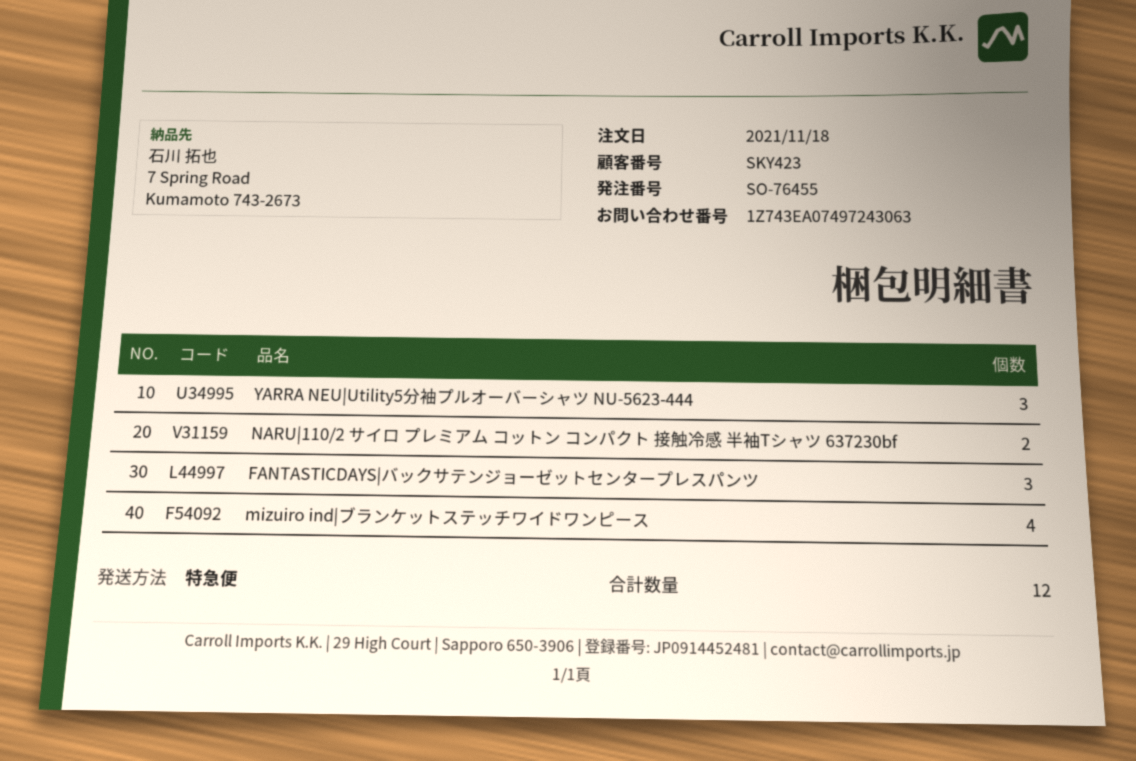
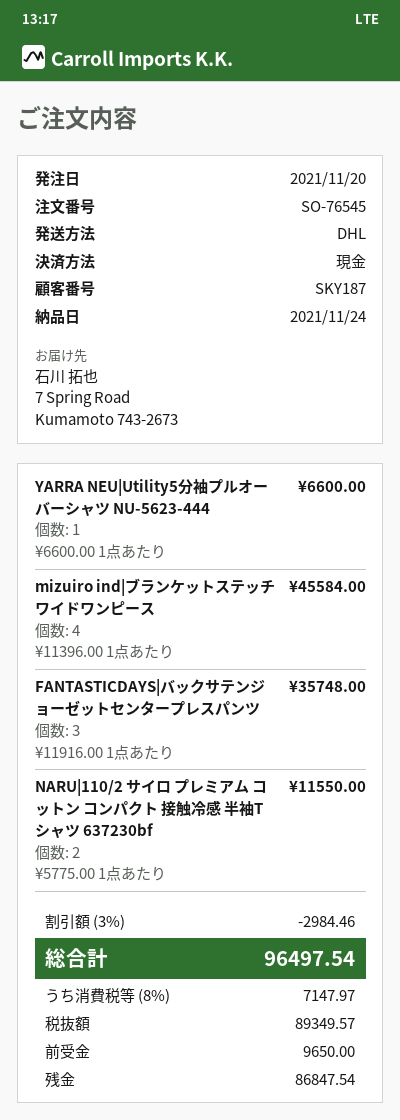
order number: SO-76455 -> SO-76545
order date: 2021-11-18 -> 2021-11-20
customer number: SKY423 -> SKY187
shipping method: express -> DHL
YARRA NEU|Utility5分袖プルオーバーシャツ NU-5623-444: 3 -> 1

